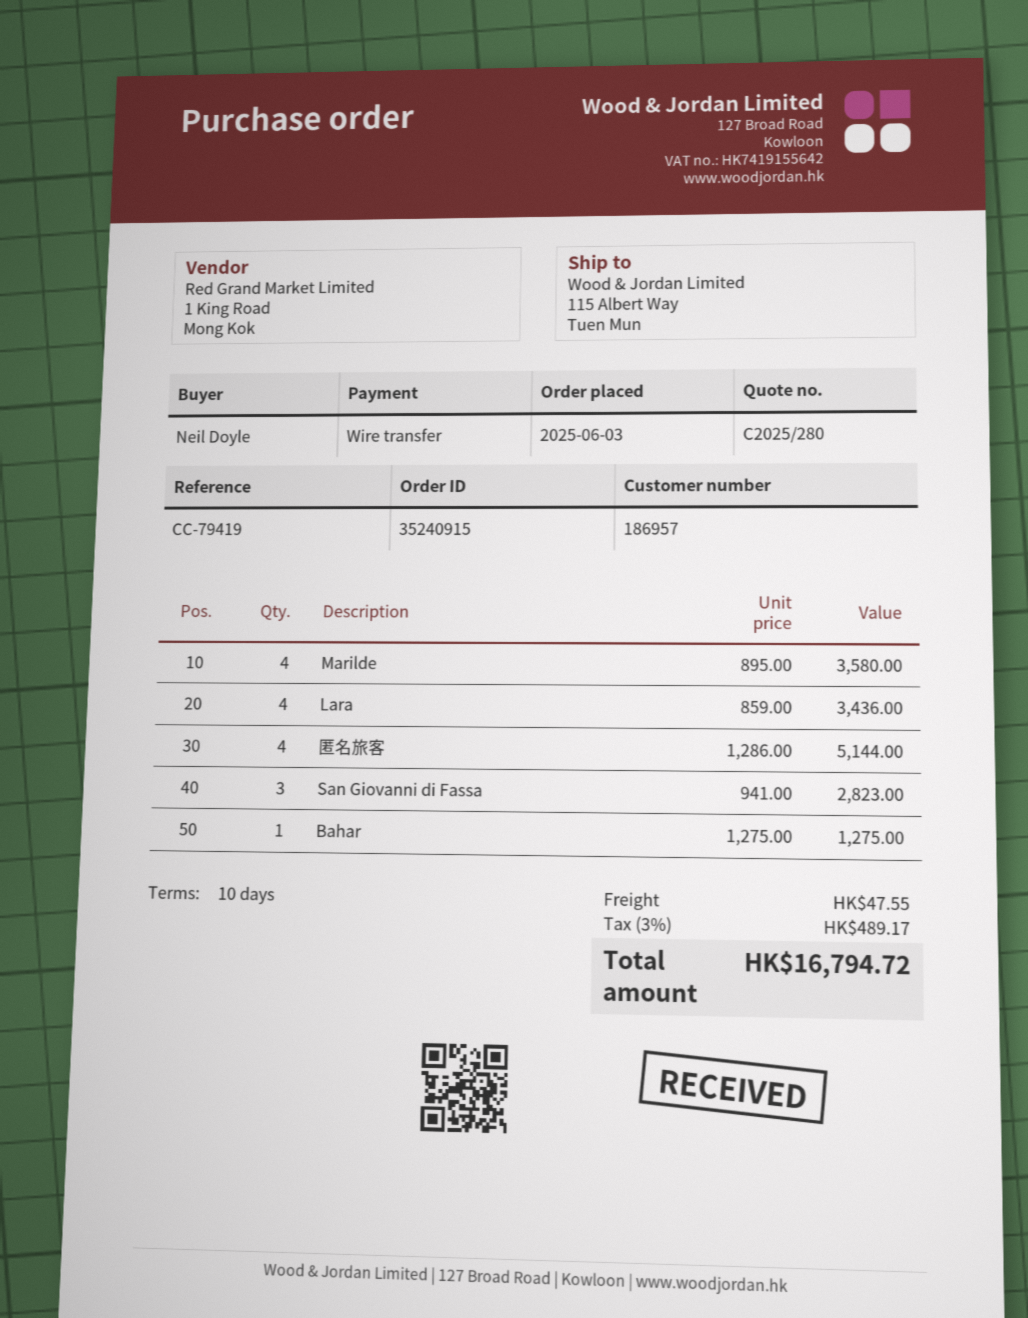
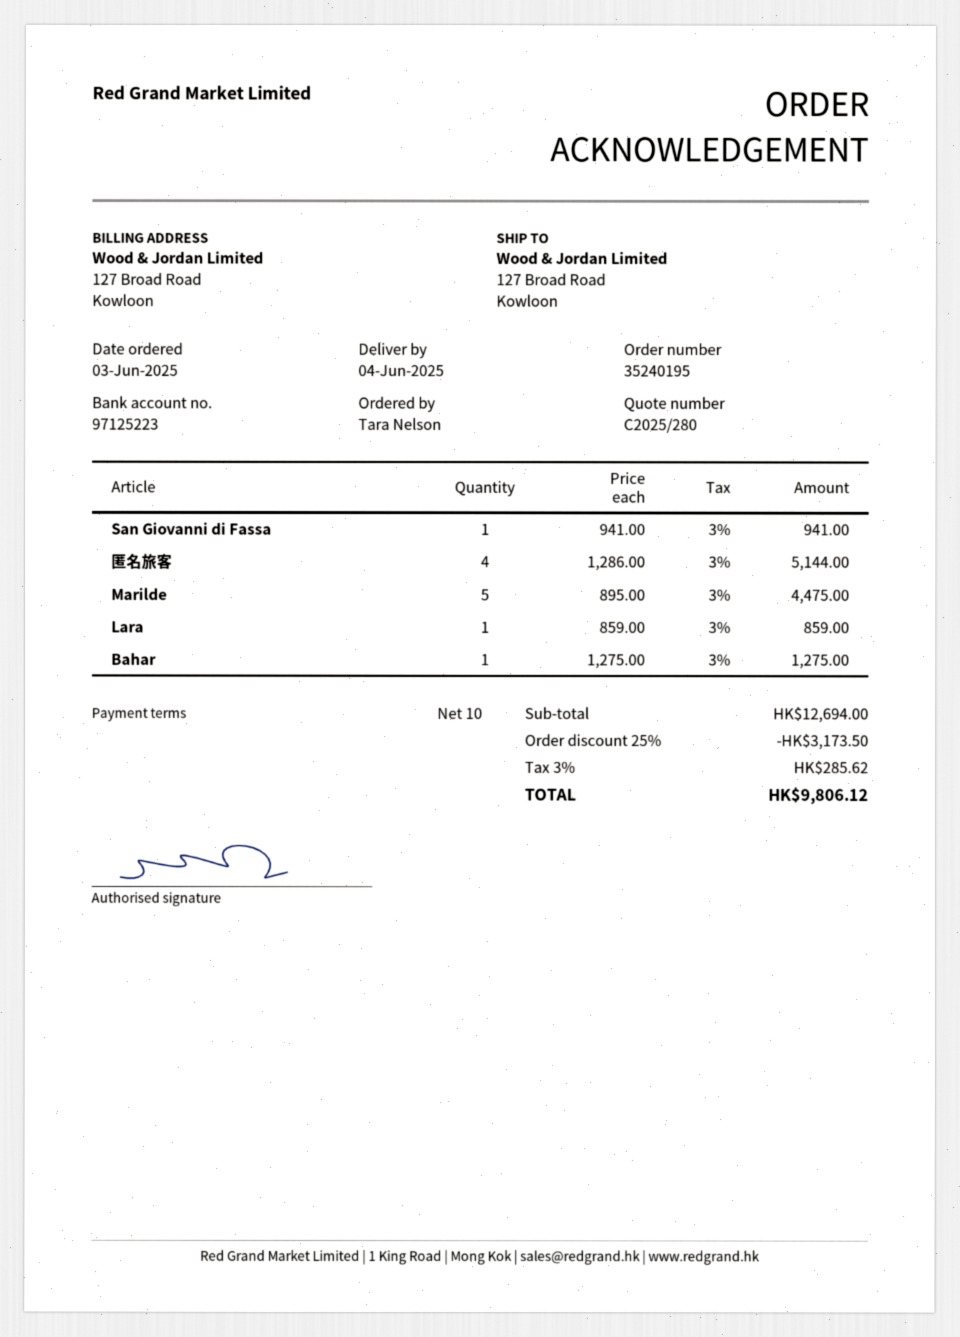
order number: 35240915 -> 35240195
ordered by: Neil Doyle -> Tara Nelson
ship to: 115 Albert Way, Tuen Mun -> 127 Broad Road, Kowloon
Marilde: 4 x 895.00 = 3580.00 -> 5 x 895.00 = 4475.00
Lara: 4 x 859.00 = 3436.00 -> 1 x 859.00 = 859.00
San Giovanni di Fassa: 3 x 941.00 = 2823.00 -> 1 x 941.00 = 941.00
discount: none -> 25% = 3173.50
shipping: 47.55 -> none
tax: 3% = 489.17 -> 3% = 285.62
total: 16794.72 -> 9806.12

